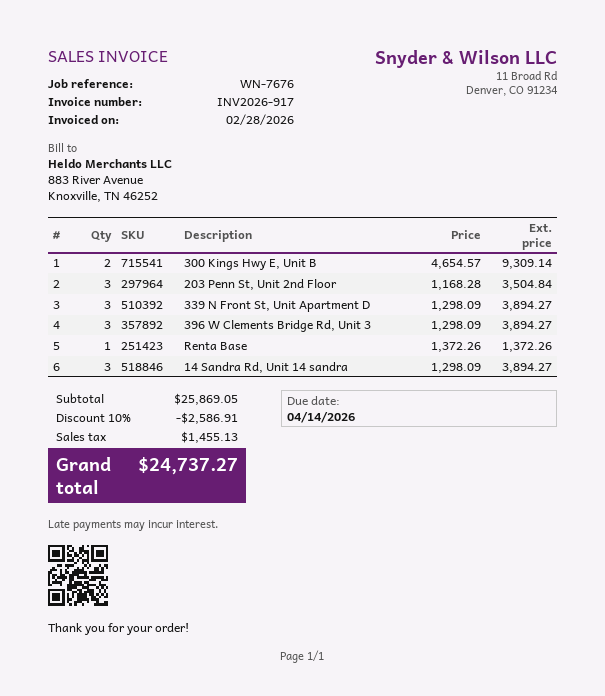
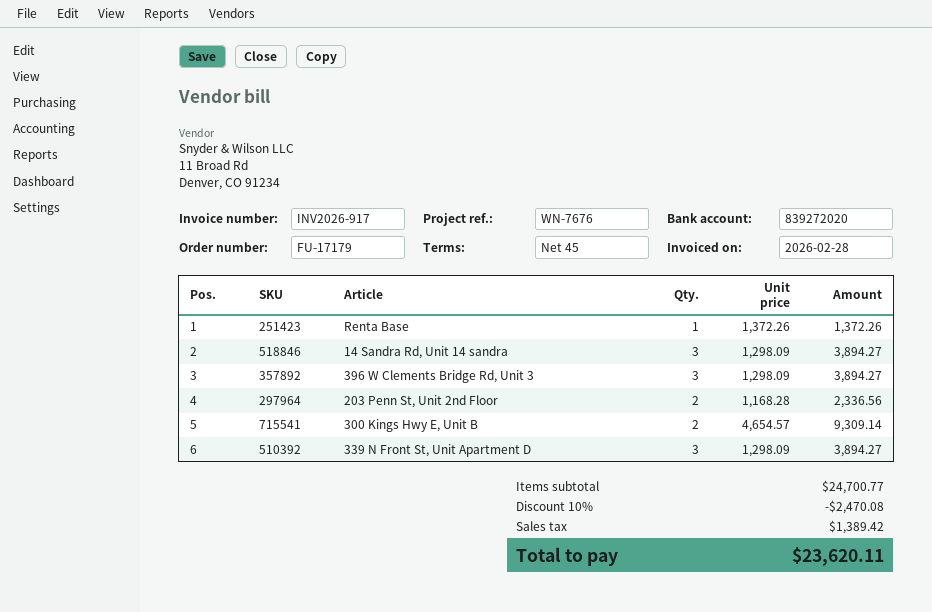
203 Penn St, Unit 2nd Floor: 3 x 1168.28 = 3504.84 -> 2 x 1168.28 = 2336.56
subtotal: 25869.05 -> 24700.77
discount: 10% = 2586.91 -> 10% = 2470.08
tax: 1455.13 -> 1389.42
total: 24737.27 -> 23620.11

